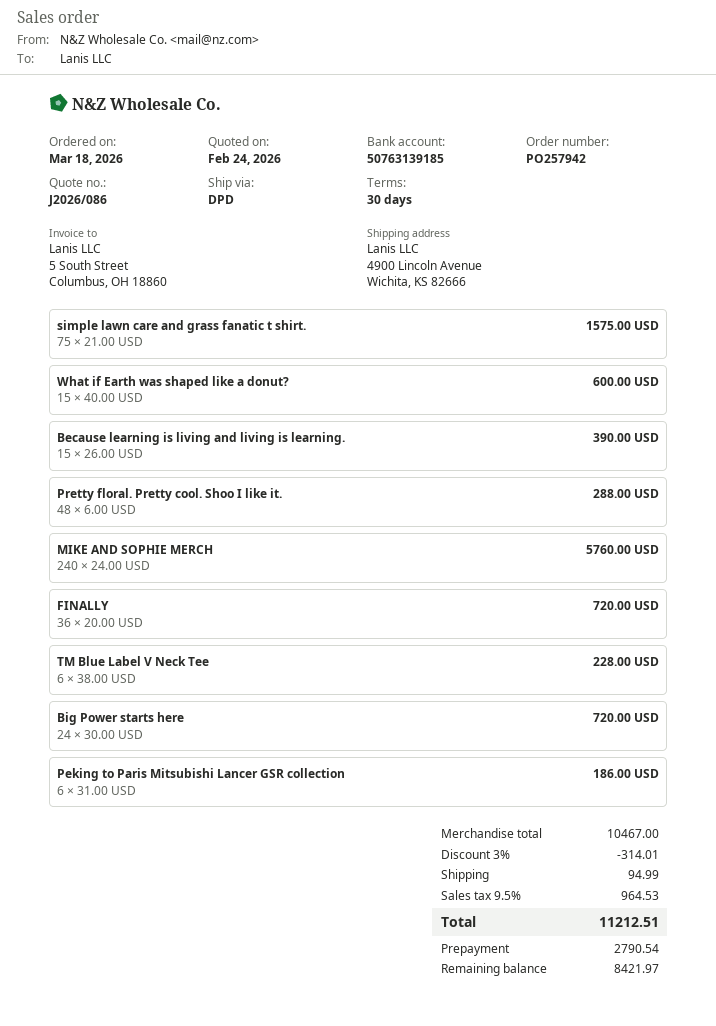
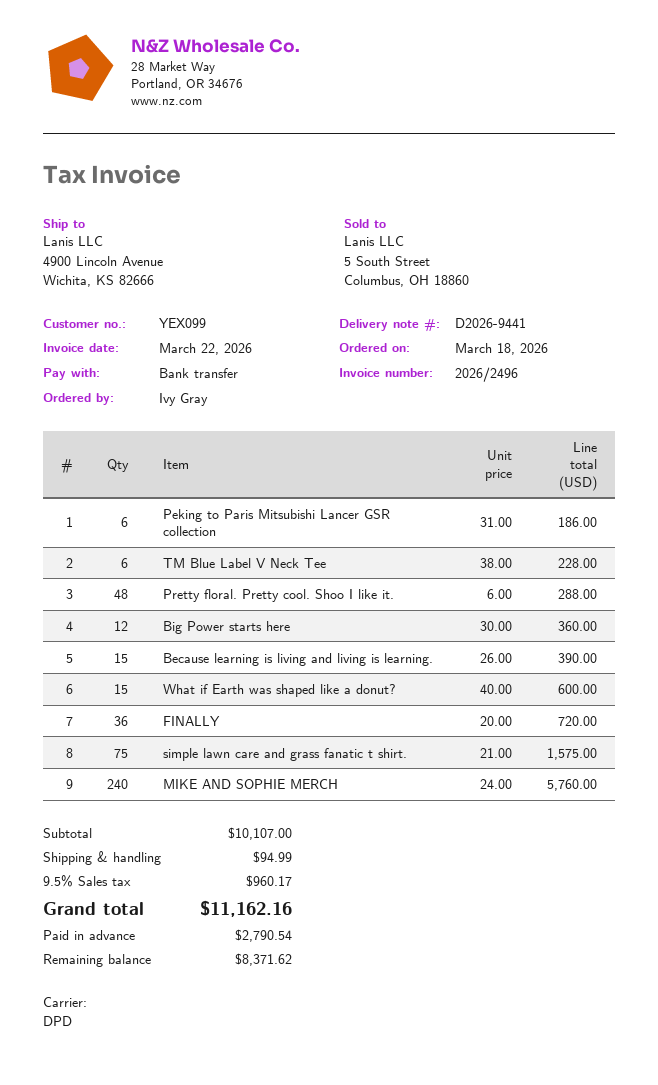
Big Power starts here: 24 x 30.00 = 720.00 -> 12 x 30.00 = 360.00
subtotal: 10467.00 -> 10107.00
discount: 3% = 314.01 -> none
tax: 9.5% = 964.53 -> 9.5% = 960.17
total: 11212.51 -> 11162.16
balance: 8421.97 -> 8371.62

